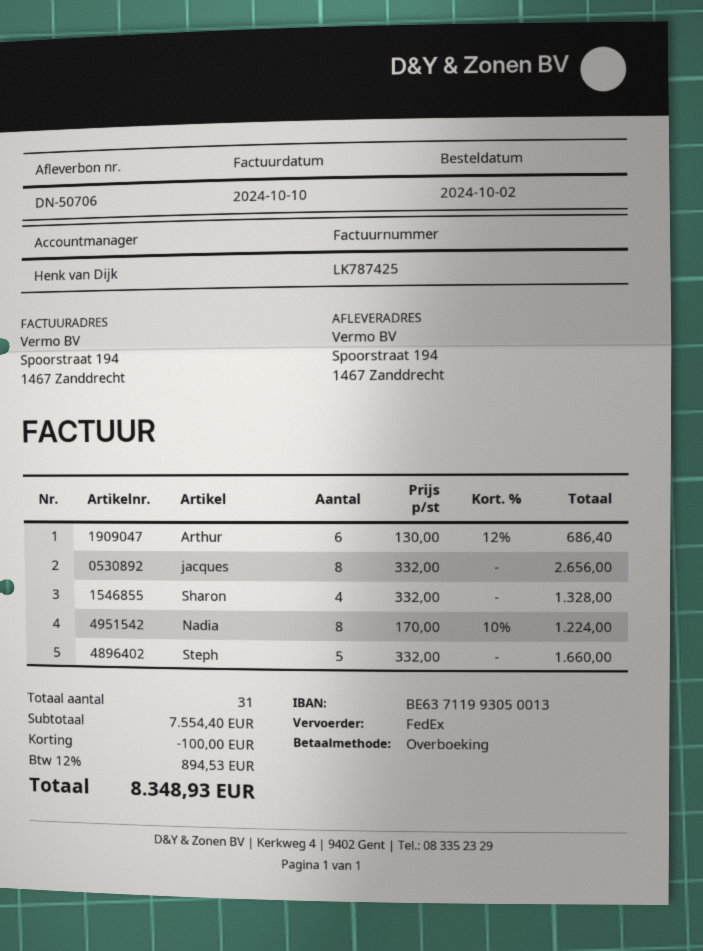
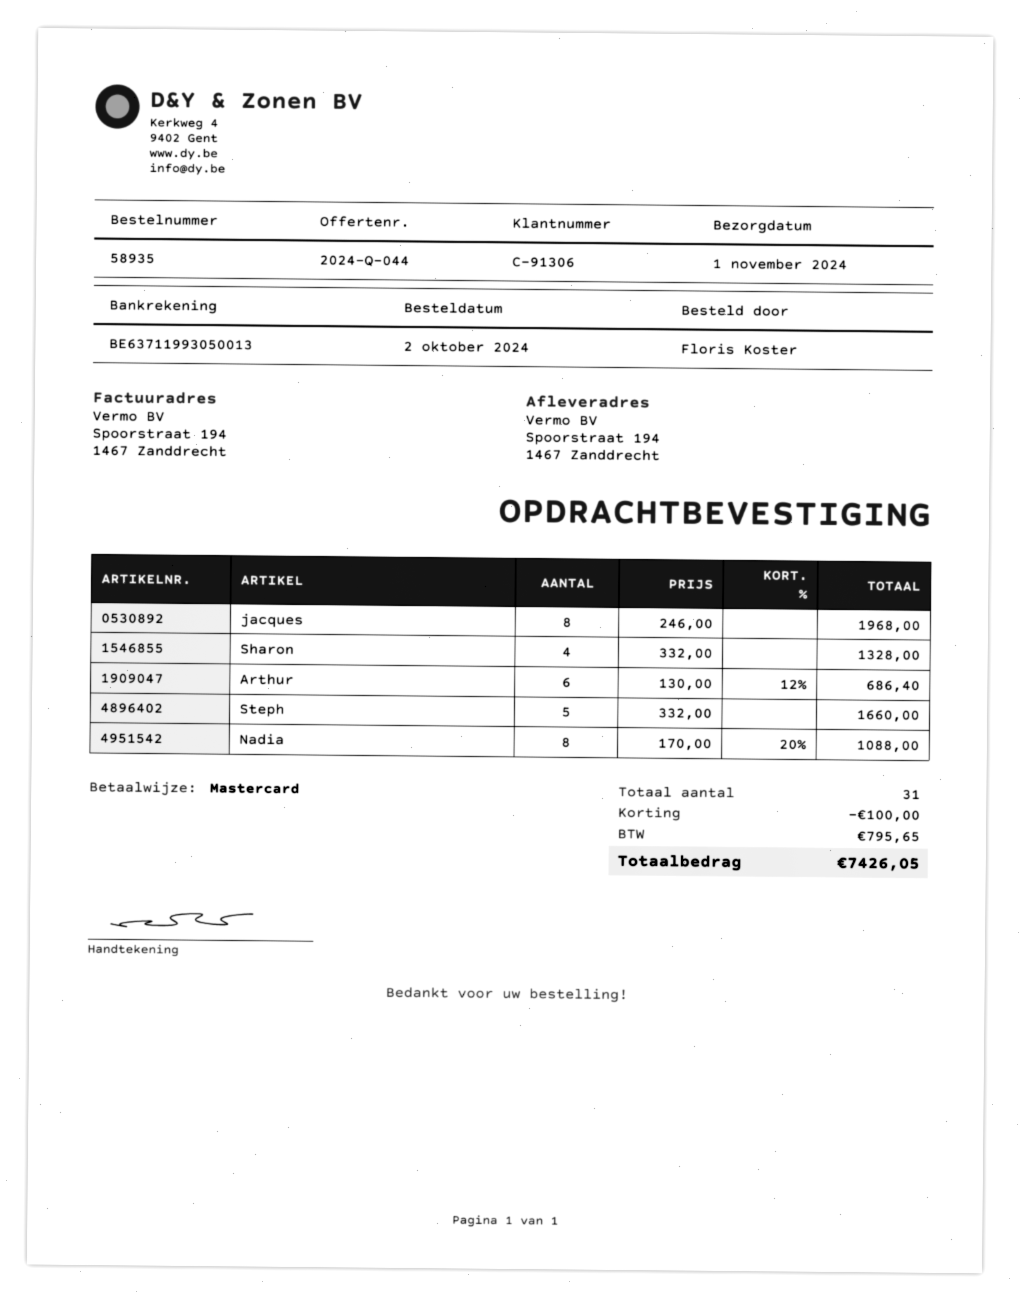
payment method: bank transfer -> Mastercard
jacques: 8 x 332.00 = 2656.00 -> 8 x 246.00 = 1968.00
Nadia: 8 x 170.00 - 10% = 1224.00 -> 8 x 170.00 - 20% = 1088.00
tax: 894.53 -> 795.65
total: 8348.93 -> 7426.05

